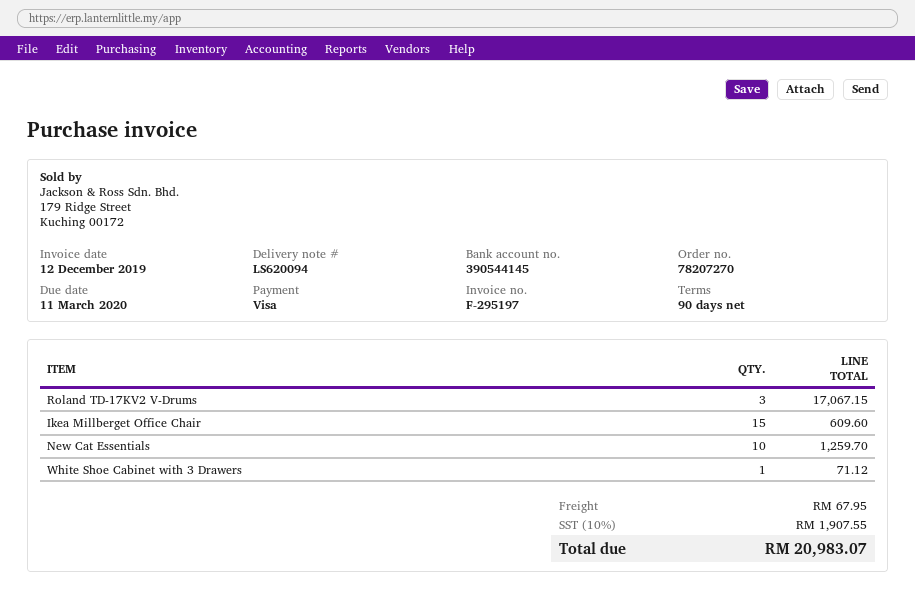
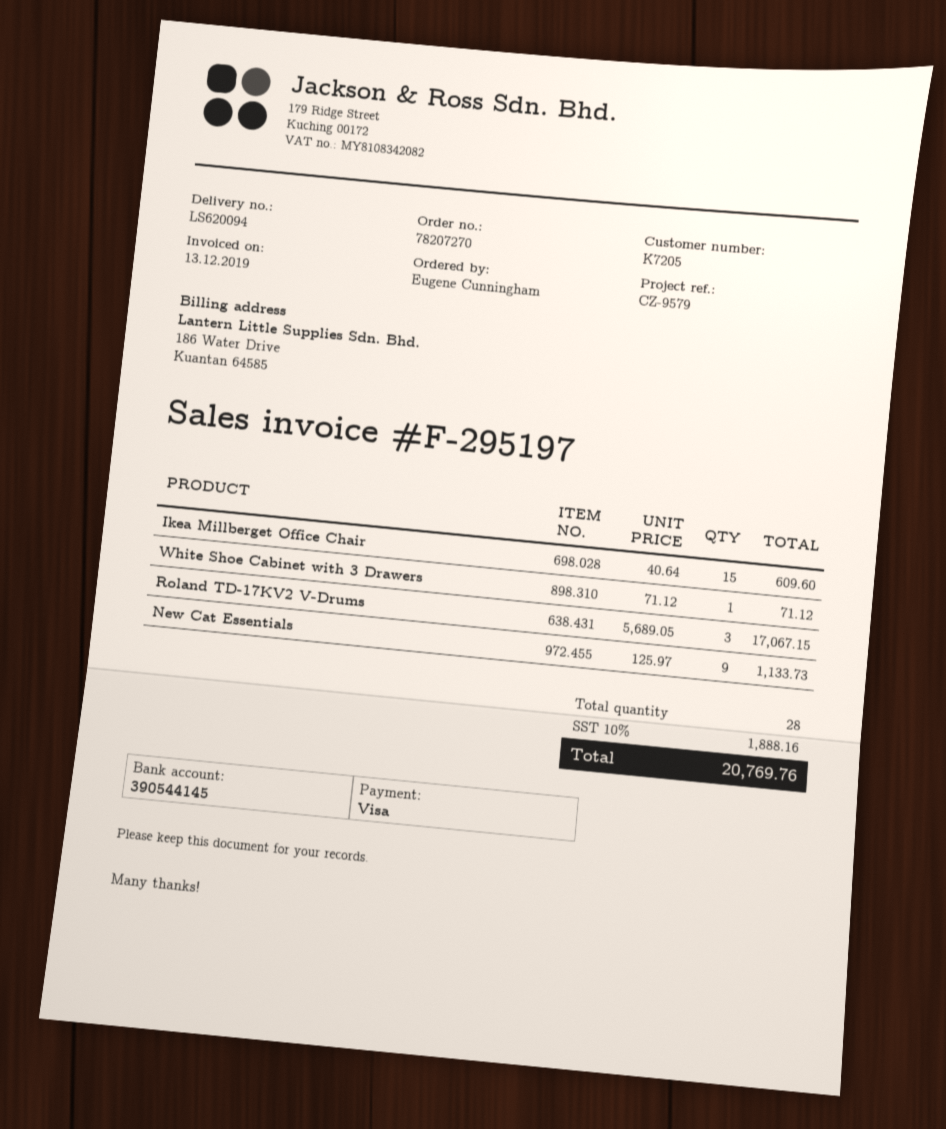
invoice date: 2019-12-12 -> 2019-12-13
New Cat Essentials: 10 for 1259.70 -> 9 for 1133.73
shipping: 67.95 -> none
tax: 10% = 1907.55 -> 10% = 1888.16
total: 20983.07 -> 20769.76

